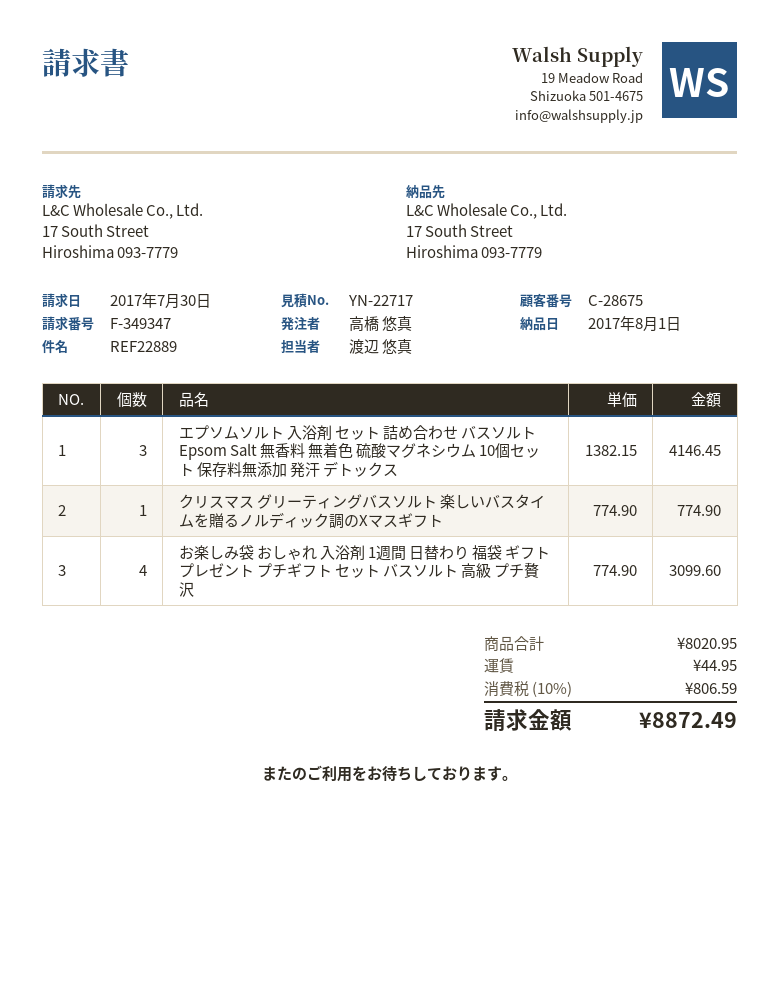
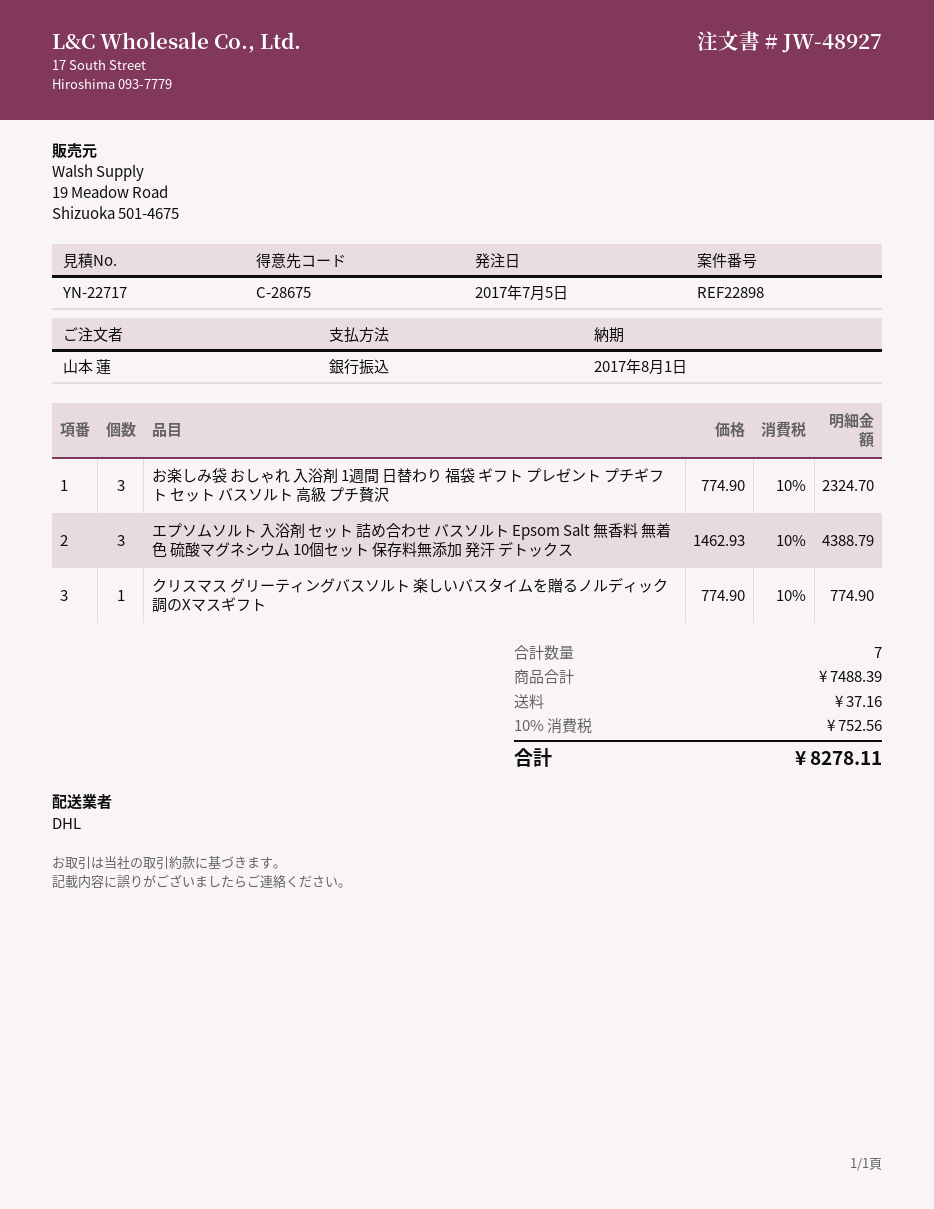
reference: REF22889 -> REF22898
ordered by: 高橋 悠真 -> 山本 蓮
エプソムソルト 入浴剤 セット 詰め合わせ バスソルト Epsom Salt 無香料 無着色 硫酸マグネシウム 10個セット 保存料無添加 発汗 デトックス: 3 x 1382.15 = 4146.45 -> 3 x 1462.93 = 4388.79
お楽しみ袋 おしゃれ 入浴剤 1週間 日替わり 福袋 ギフト プレゼント プチギフト セット バスソルト 高級 プチ贅沢: 4 x 774.90 = 3099.60 -> 3 x 774.90 = 2324.70
subtotal: 8020.95 -> 7488.39
shipping: 44.95 -> 37.16
tax: 10% = 806.59 -> 10% = 752.56
total: 8872.49 -> 8278.11

